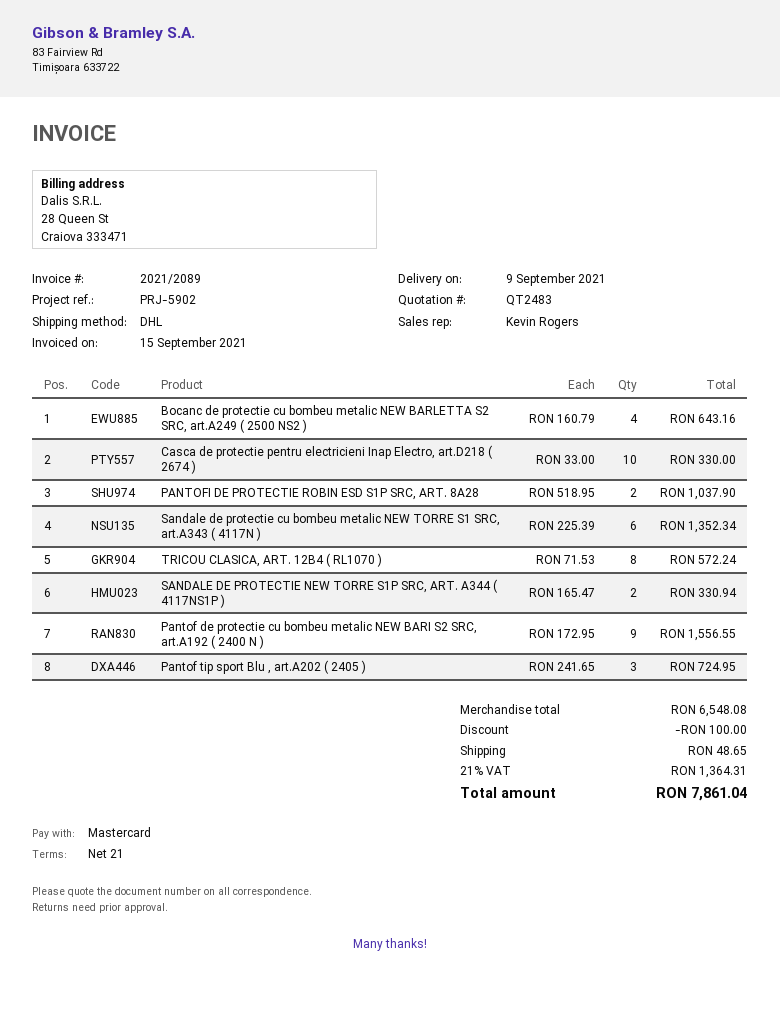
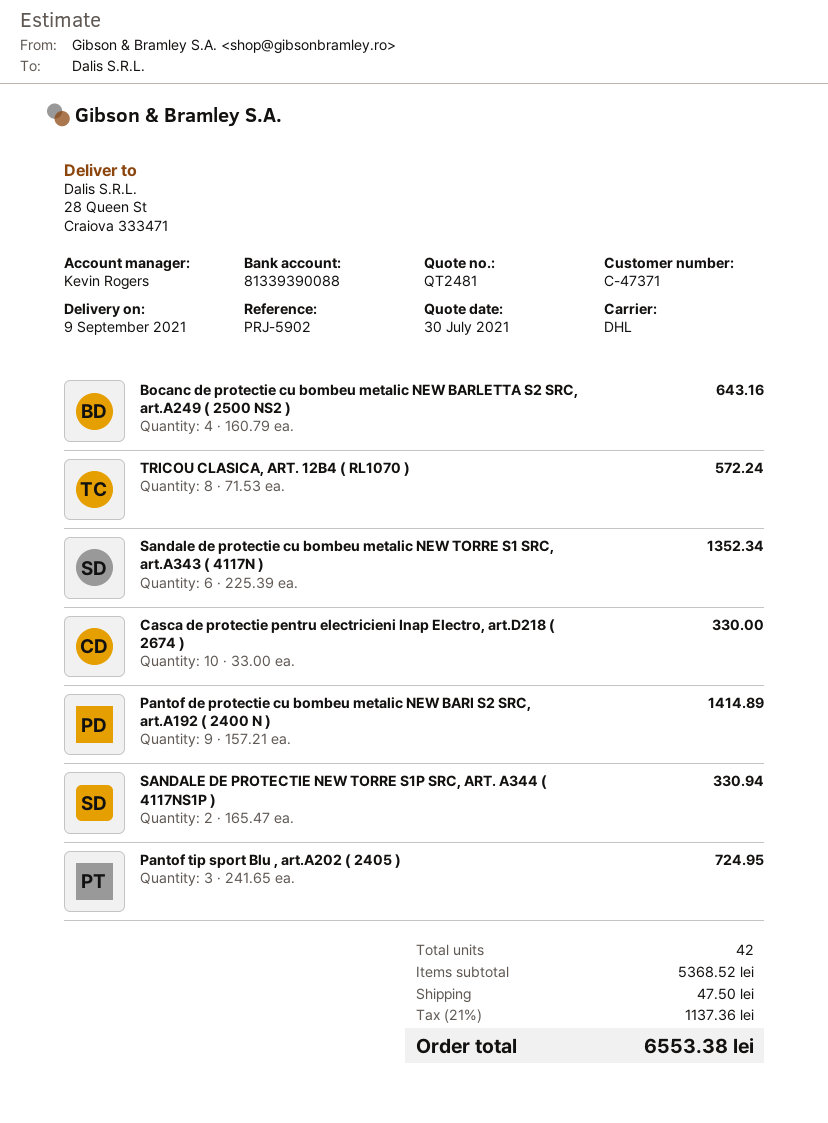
quote number: QT2483 -> QT2481
PANTOFI DE PROTECTIE ROBIN ESD S1P SRC, ART. 8A28: 2 x 518.95 = 1037.90 -> none
Pantof de protectie cu bombeu metalic NEW BARI S2 SRC, art.A192 ( 2400 N ): 9 x 172.95 = 1556.55 -> 9 x 157.21 = 1414.89
subtotal: 6548.08 -> 5368.52
discount: 100.00 -> none
shipping: 48.65 -> 47.50
tax: 21% = 1364.31 -> 21% = 1137.36
total: 7861.04 -> 6553.38

